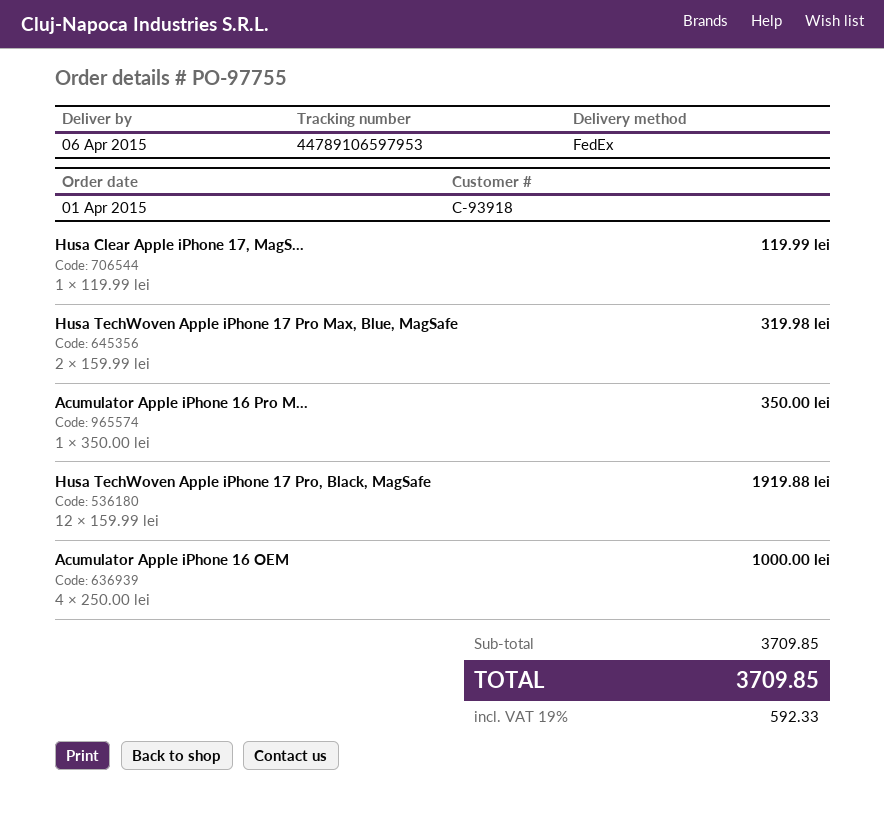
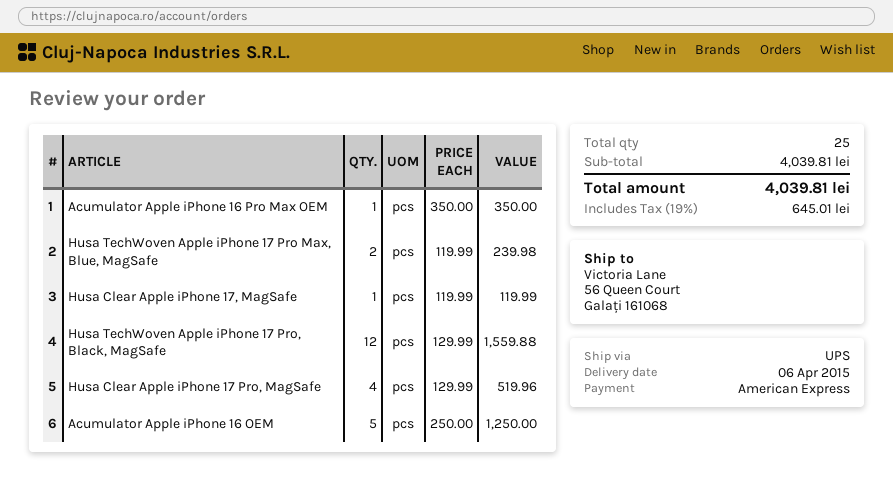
shipping method: FedEx -> UPS
Husa TechWoven Apple iPhone 17 Pro Max, Blue, MagSafe: 2 x 159.99 = 319.98 -> 2 x 119.99 = 239.98
Husa TechWoven Apple iPhone 17 Pro, Black, MagSafe: 12 x 159.99 = 1919.88 -> 12 x 129.99 = 1559.88
Acumulator Apple iPhone 16 OEM: 4 x 250.00 = 1000.00 -> 5 x 250.00 = 1250.00
Husa Clear Apple iPhone 17 Pro, MagSafe: none -> 4 x 129.99 = 519.96
subtotal: 3709.85 -> 4039.81
tax: 19% = 592.33 -> 19% = 645.01
total: 3709.85 -> 4039.81

